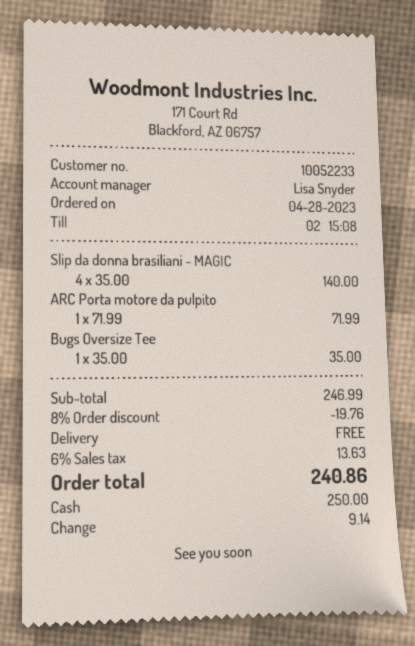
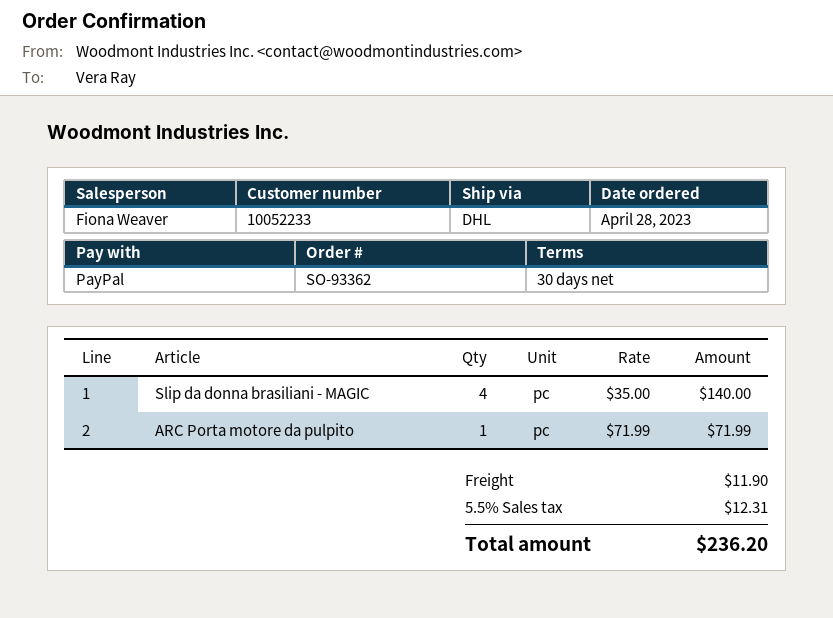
sales rep: Lisa Snyder -> Fiona Weaver
payment method: cash -> PayPal
Bugs Oversize Tee: 1 x 35.00 = 35.00 -> none
discount: 8% = 19.76 -> none
shipping: 0.00 -> 11.90
tax: 6% = 13.63 -> 5.5% = 12.31
total: 240.86 -> 236.20

